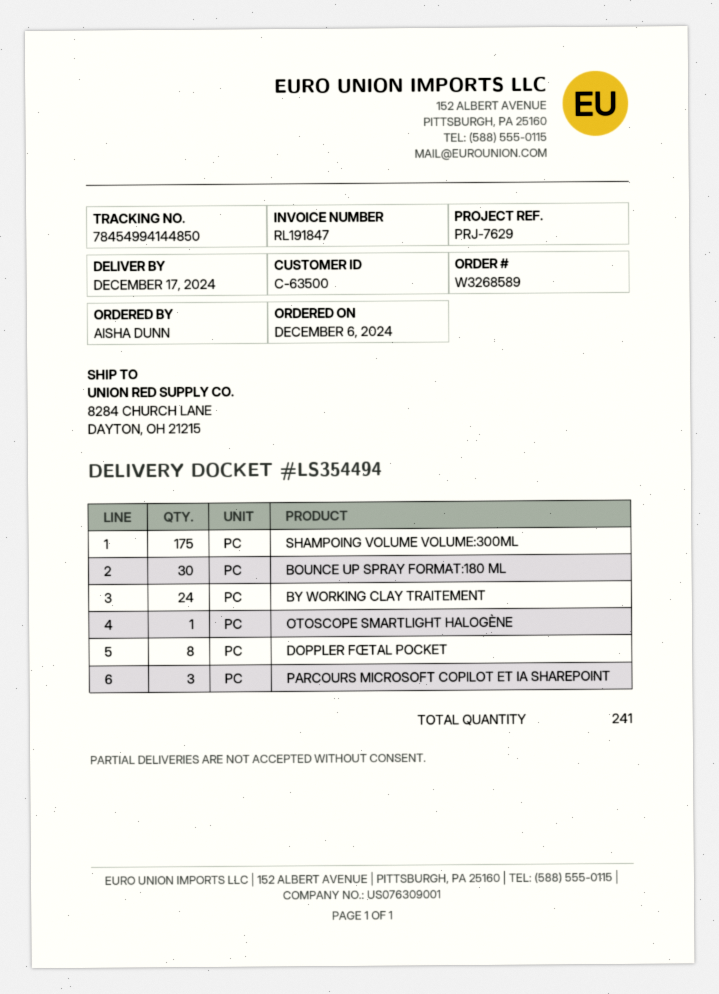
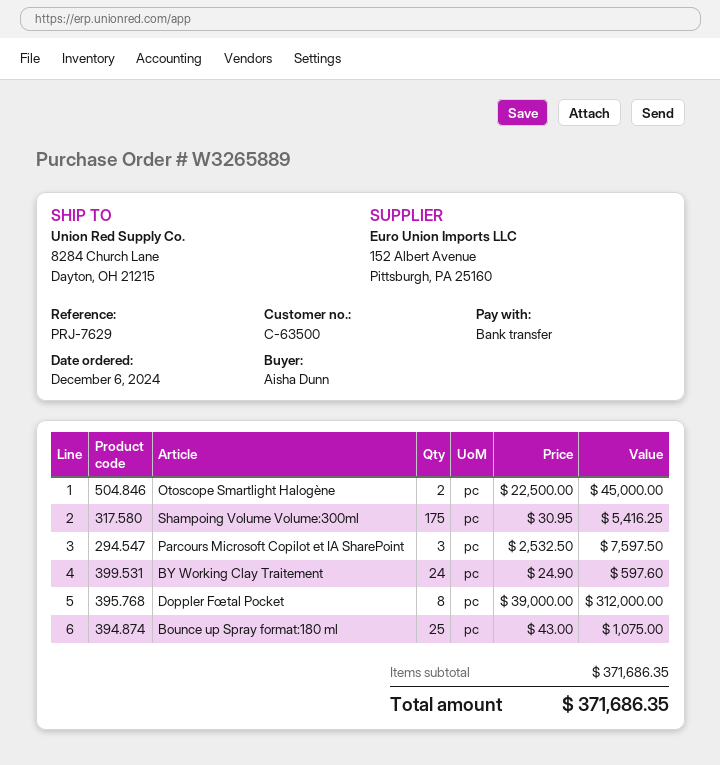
order number: W3268589 -> W3265889
BOUNCE UP SPRAY FORMAT:180 ML: 30 -> 25
OTOSCOPE SMARTLIGHT HALOGÈNE: 1 -> 2

